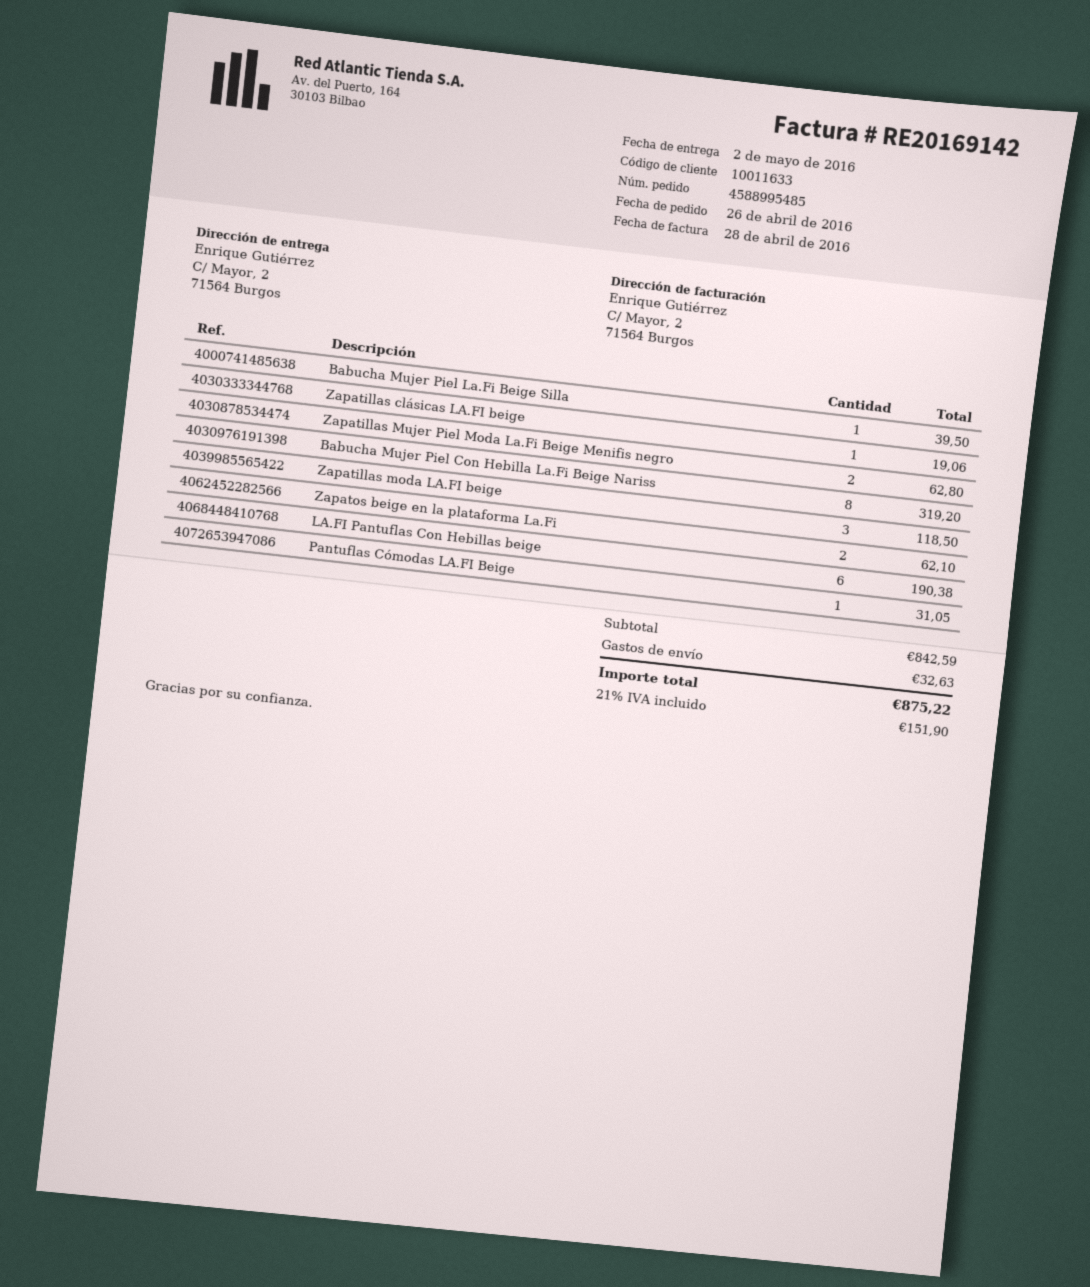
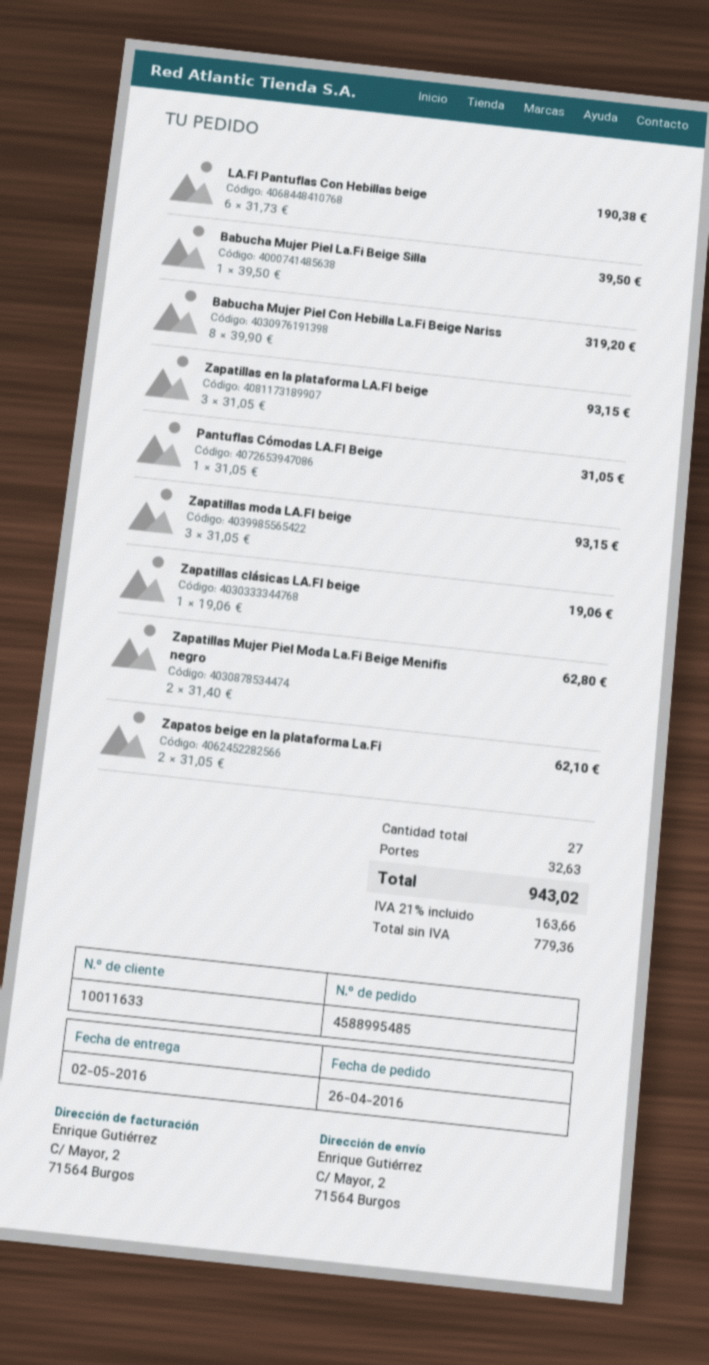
Zapatillas moda LA.FI beige: 3 for 118.50 -> 3 for 93.15
Zapatillas en la plataforma LA.FI beige: none -> 3 for 93.15
tax: 21% = 151.90 -> 21% = 163.66
total: 875.22 -> 943.02

